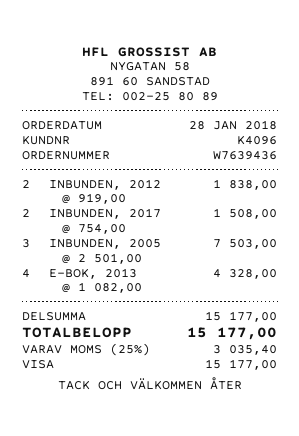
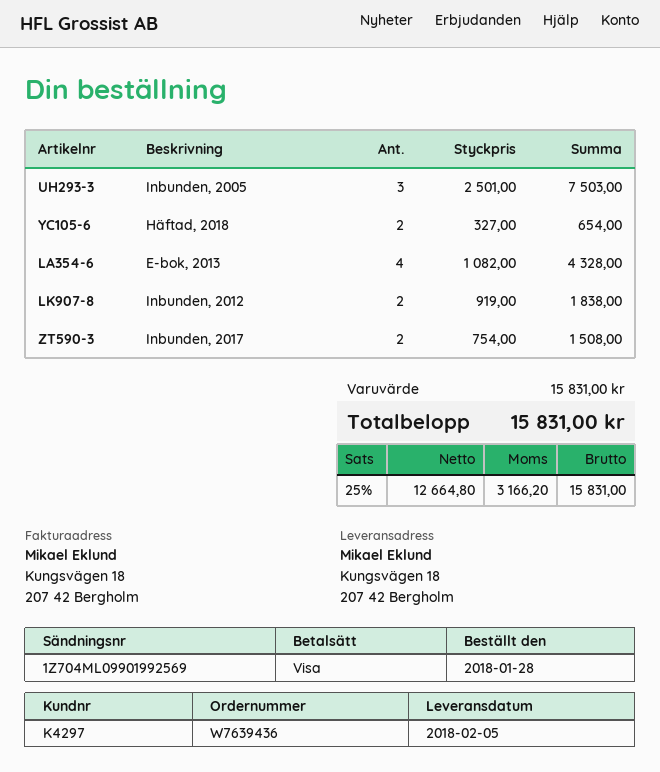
customer number: K4096 -> K4297
Häftad, 2018: none -> 2 x 327.00 = 654.00
subtotal: 15177.00 -> 15831.00
tax: 25% = 3035.40 -> 25% = 3166.20
total: 15177.00 -> 15831.00

